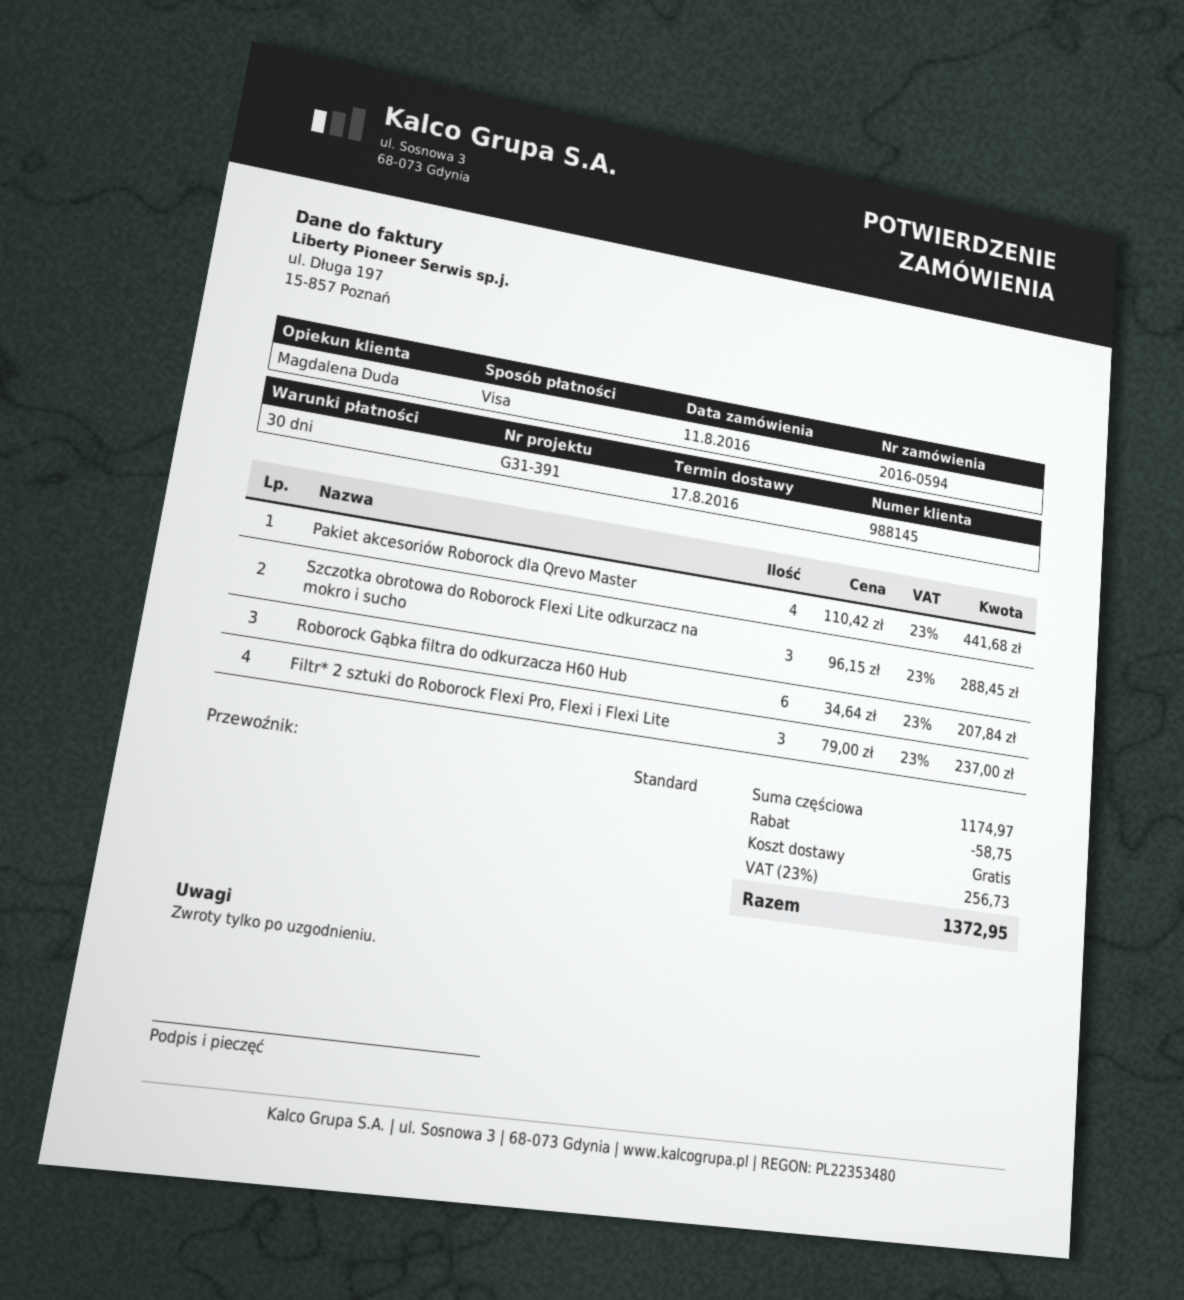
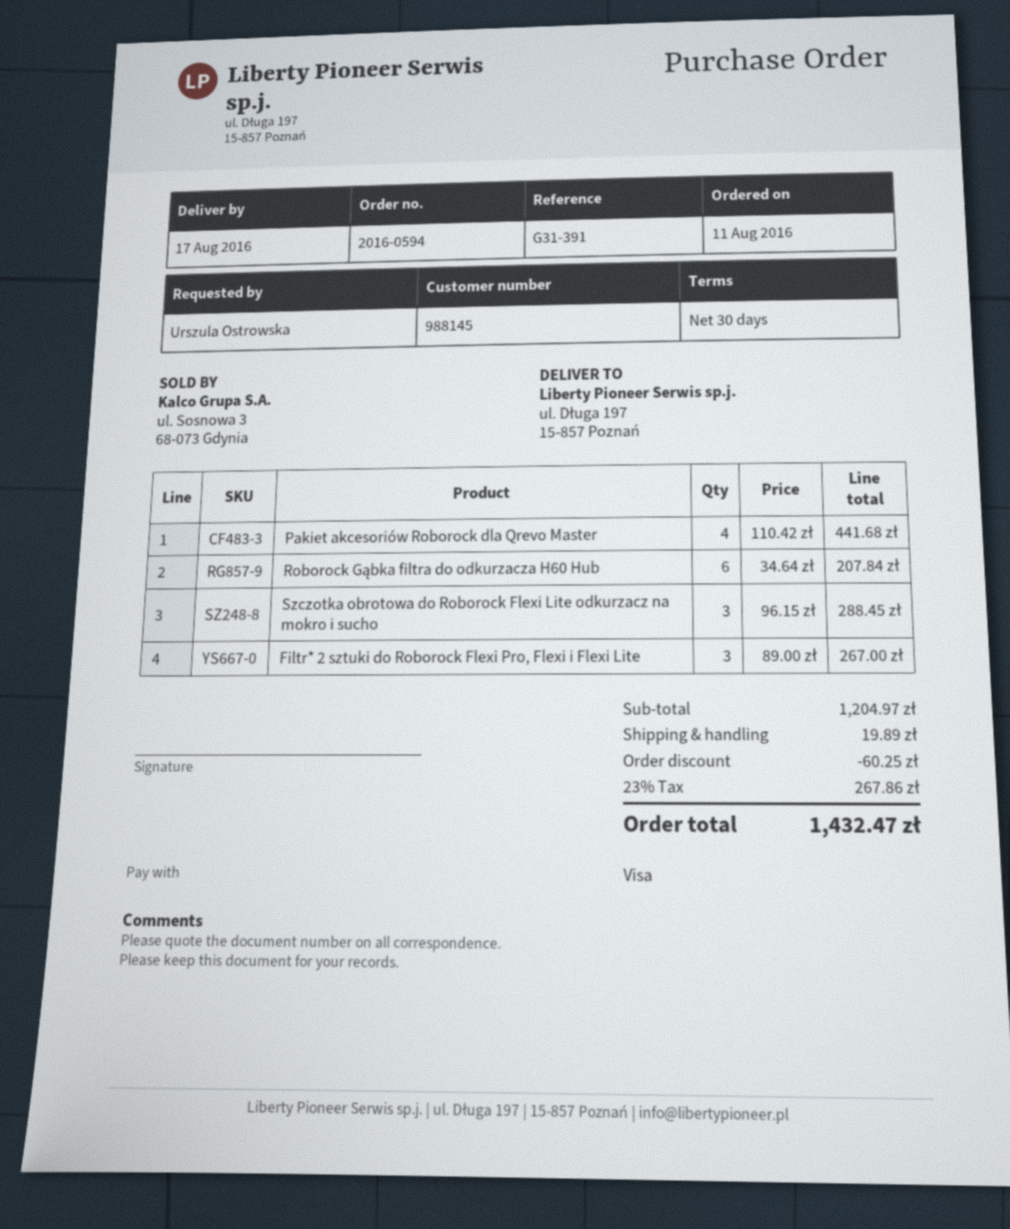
Filtr* 2 sztuki do Roborock Flexi Pro, Flexi i Flexi Lite: 3 x 79.00 = 237.00 -> 3 x 89.00 = 267.00
subtotal: 1174.97 -> 1204.97
discount: 58.75 -> 60.25
shipping: 0.00 -> 19.89
tax: 23% = 256.73 -> 23% = 267.86
total: 1372.95 -> 1432.47

